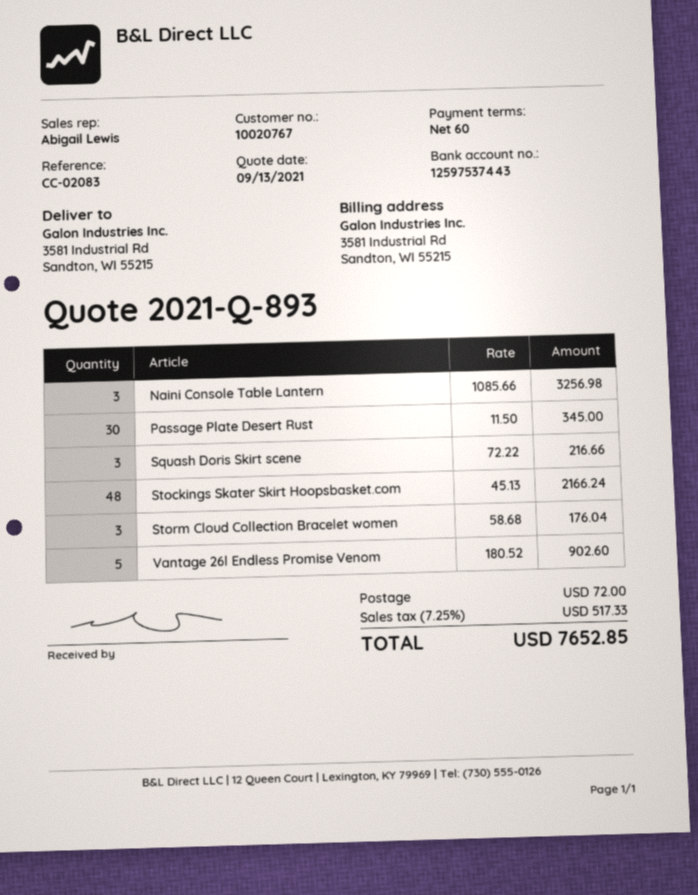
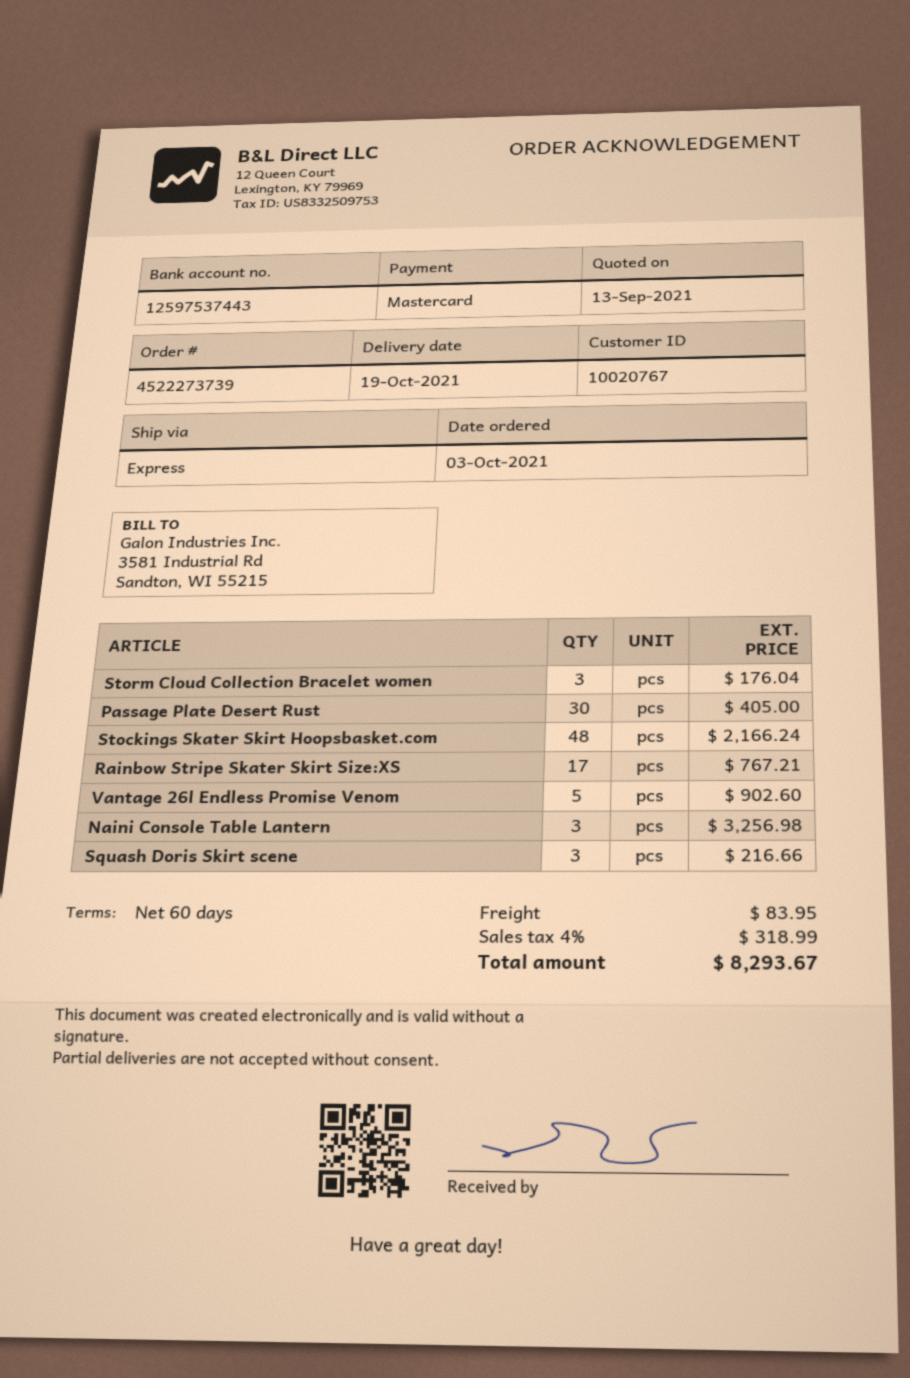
Passage Plate Desert Rust: 30 for 345.00 -> 30 for 405.00
Rainbow Stripe Skater Skirt Size:XS: none -> 17 for 767.21
shipping: 72.00 -> 83.95
tax: 7.25% = 517.33 -> 4% = 318.99
total: 7652.85 -> 8293.67

